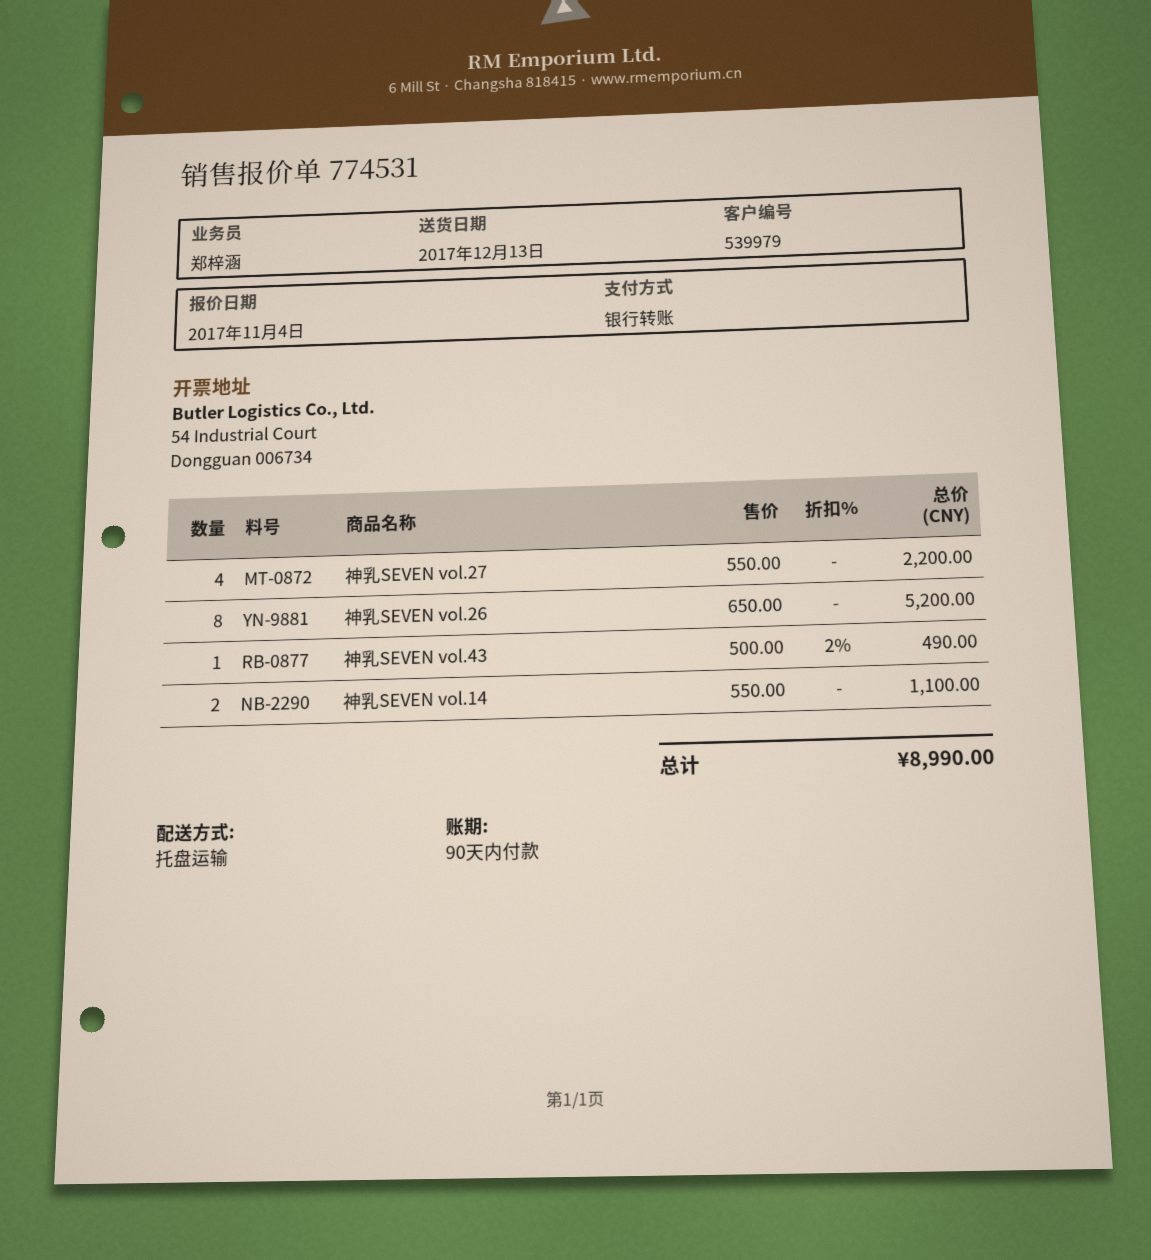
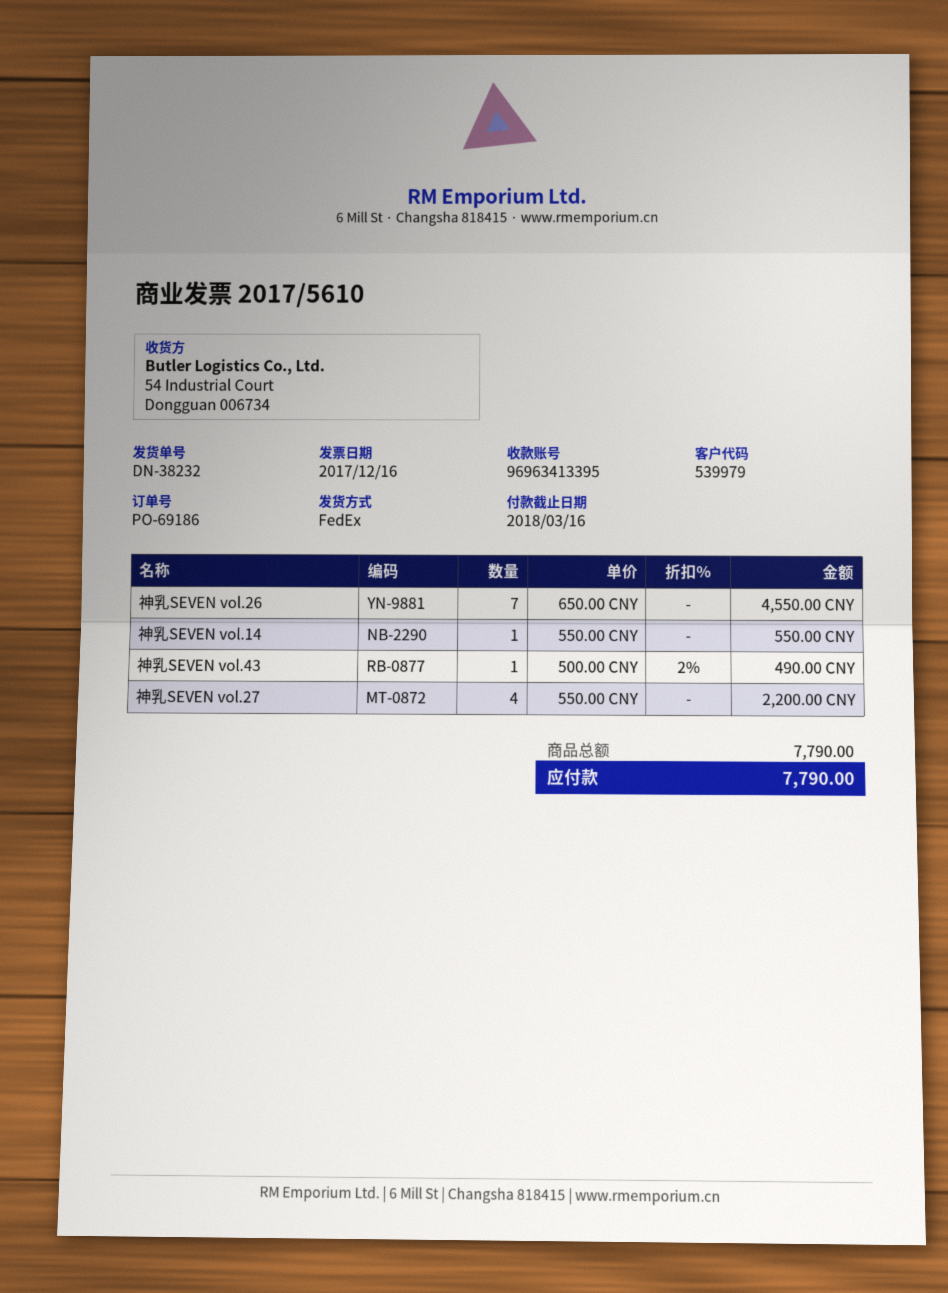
shipping method: pallet freight -> FedEx
神乳SEVEN vol.26: 8 x 650.00 = 5200.00 -> 7 x 650.00 = 4550.00
神乳SEVEN vol.14: 2 x 550.00 = 1100.00 -> 1 x 550.00 = 550.00
total: 8990.00 -> 7790.00

